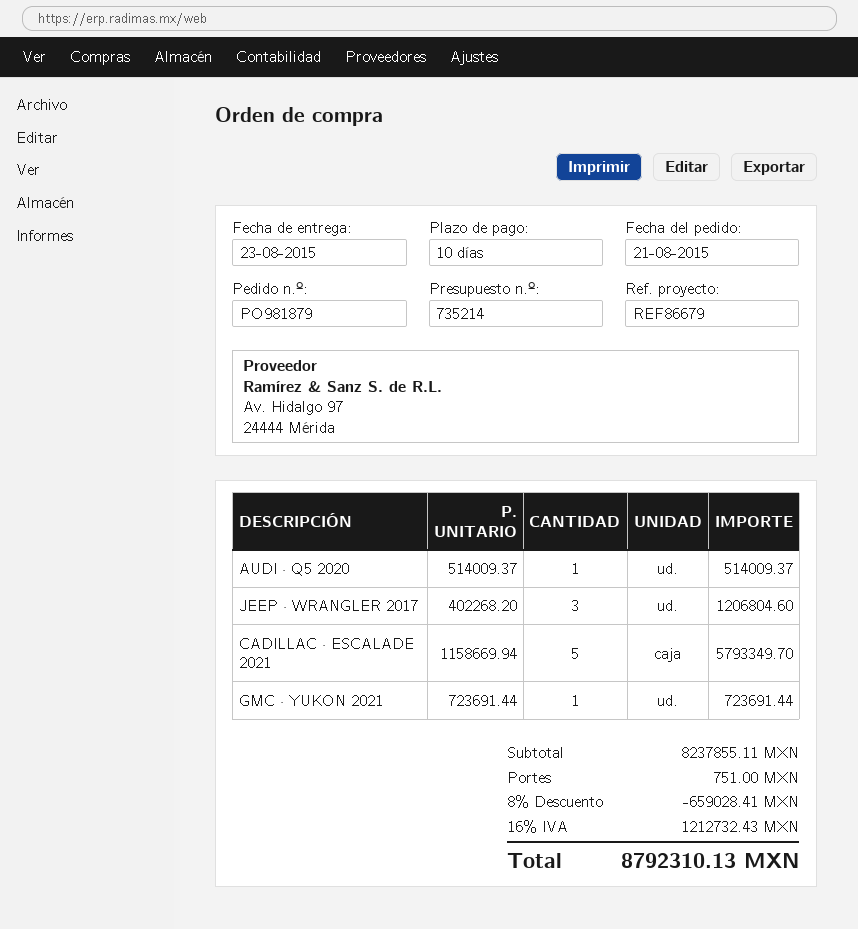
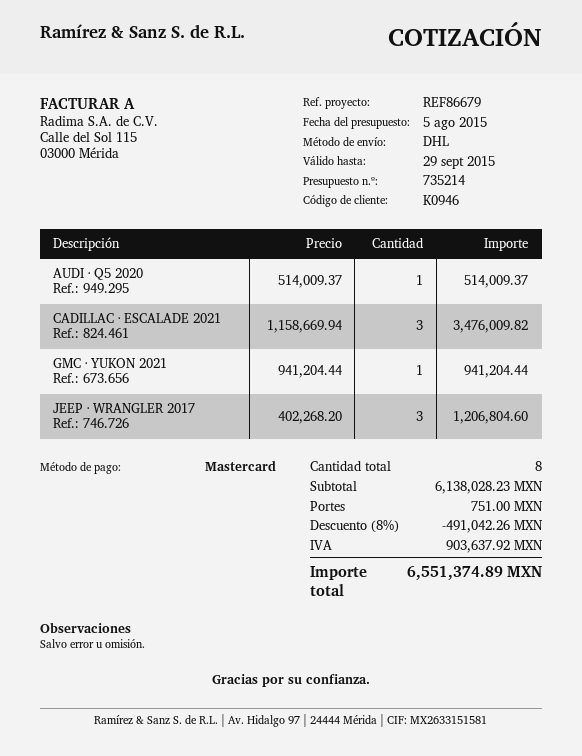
CADILLAC · ESCALADE 2021: 5 x 1158669.94 = 5793349.70 -> 3 x 1158669.94 = 3476009.82
GMC · YUKON 2021: 1 x 723691.44 = 723691.44 -> 1 x 941204.44 = 941204.44
subtotal: 8237855.11 -> 6138028.23
discount: 8% = 659028.41 -> 8% = 491042.26
tax: 1212732.43 -> 903637.92
total: 8792310.13 -> 6551374.89

